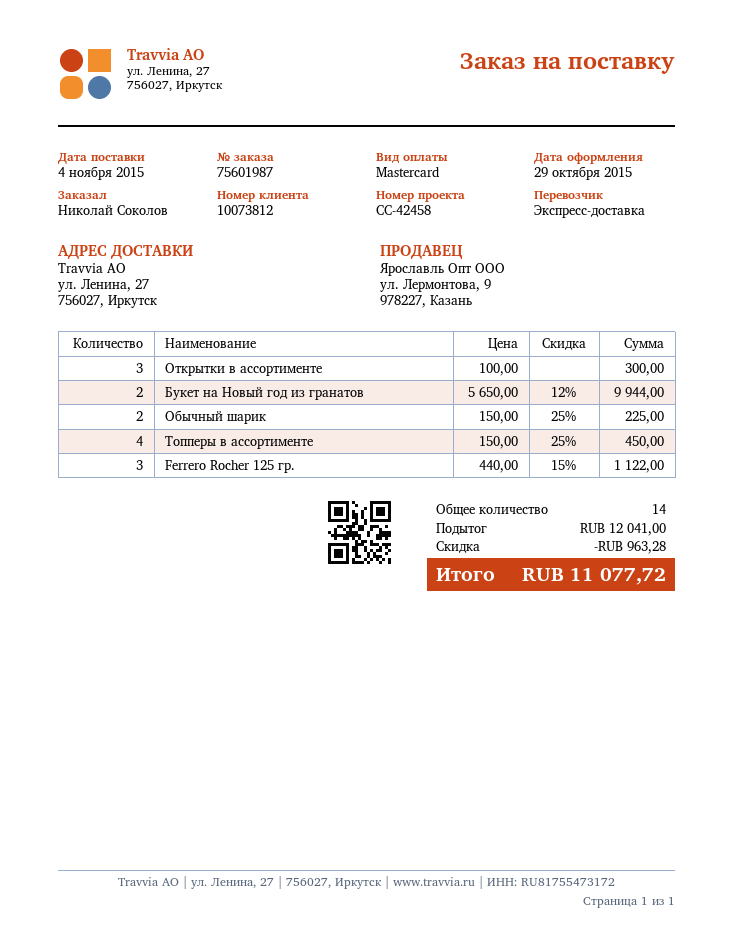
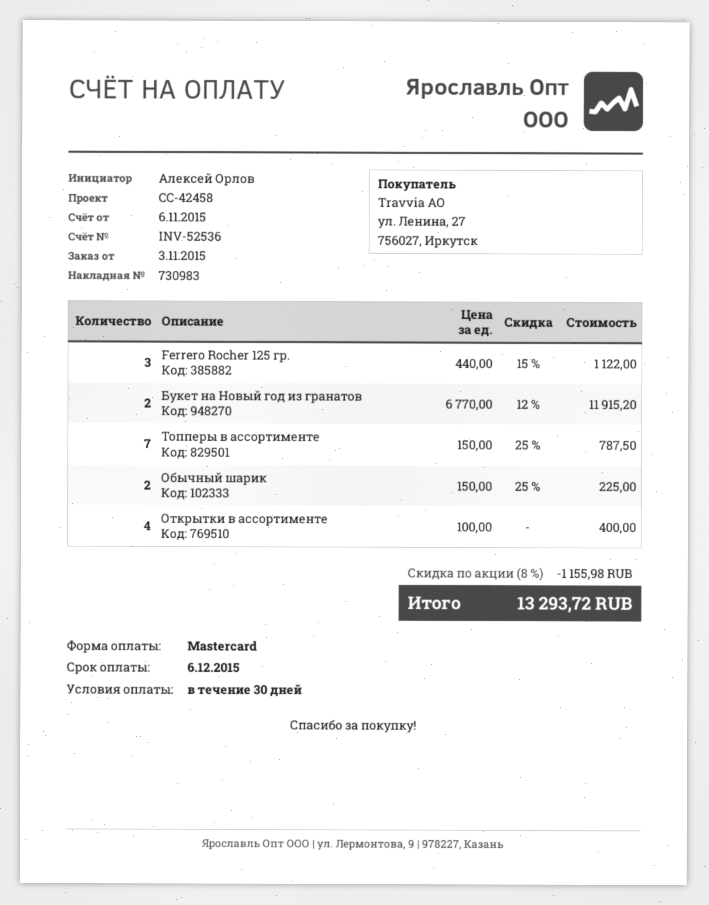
order date: 2015-10-29 -> 2015-11-03
ordered by: Николай Соколов -> Алексей Орлов
Открытки в ассортименте: 3 x 100.00 = 300.00 -> 4 x 100.00 = 400.00
Букет на Новый год из гранатов: 2 x 5650.00 - 12% = 9944.00 -> 2 x 6770.00 - 12% = 11915.20
Топперы в ассортименте: 4 x 150.00 - 25% = 450.00 -> 7 x 150.00 - 25% = 787.50
discount: 963.28 -> 1155.98
total: 11077.72 -> 13293.72

